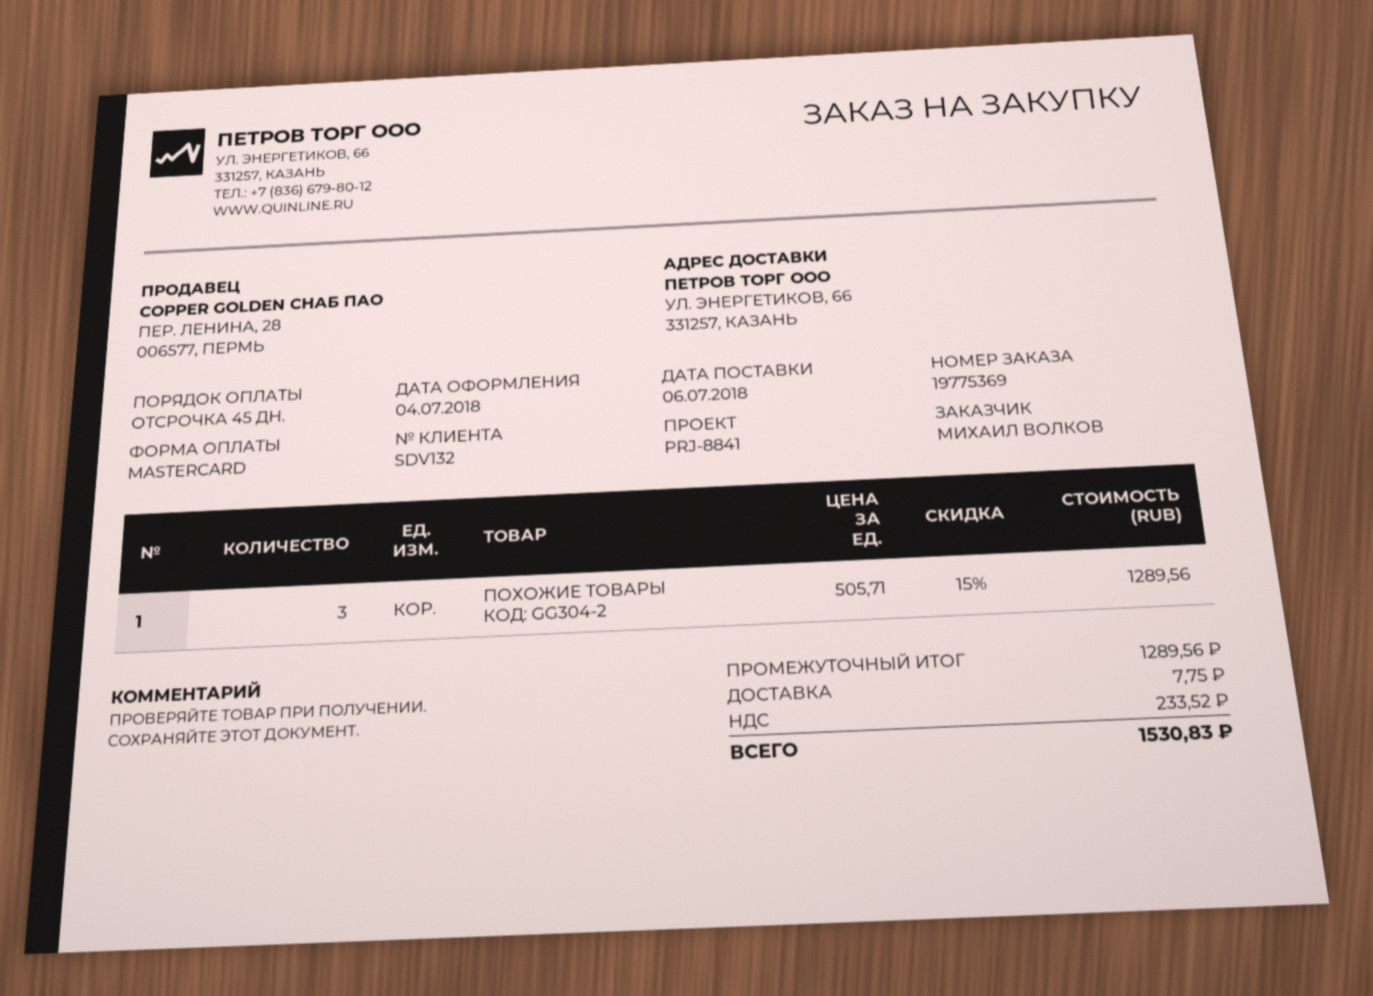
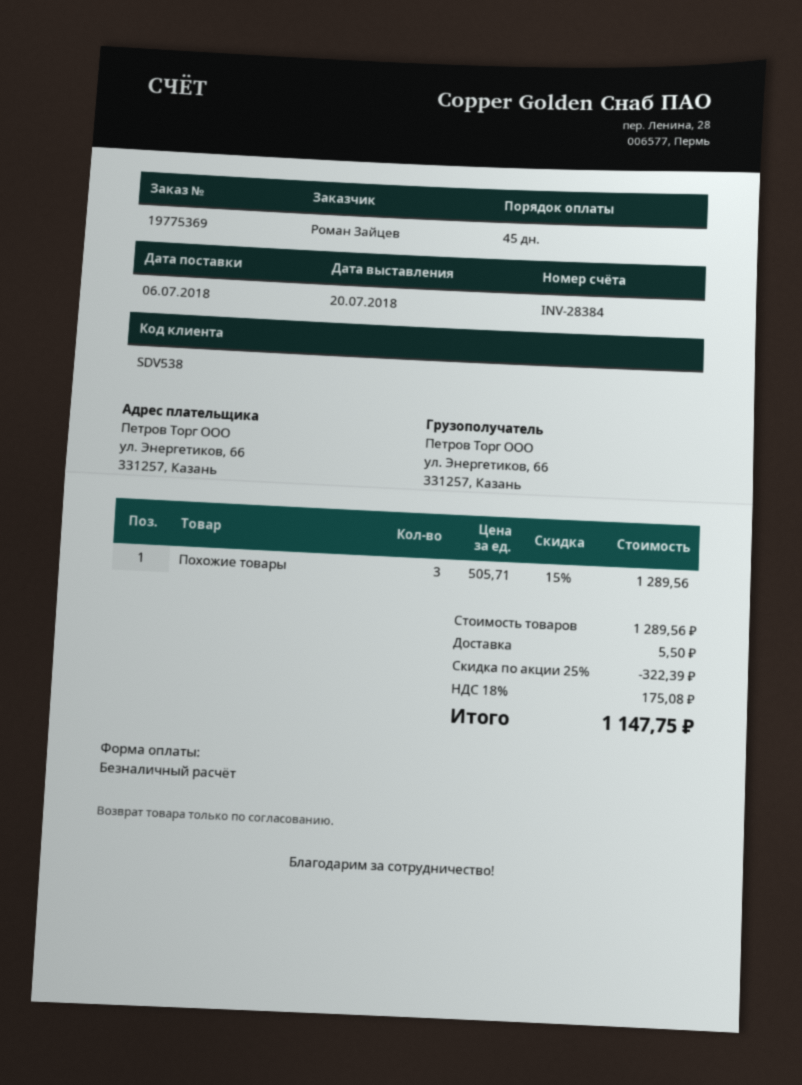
customer number: SDV132 -> SDV538
ordered by: МИХАИЛ ВОЛКОВ -> Роман Зайцев
payment method: Mastercard -> bank transfer
discount: none -> 25% = 322.39
shipping: 7.75 -> 5.50
tax: 233.52 -> 175.08
total: 1530.83 -> 1147.75

